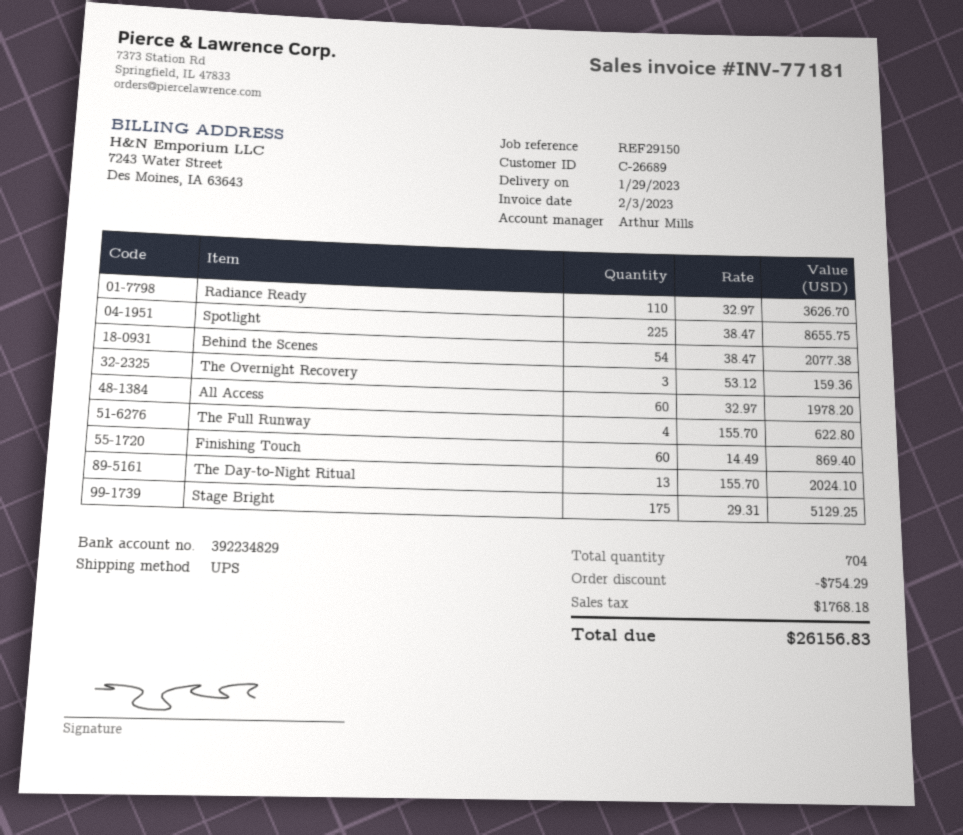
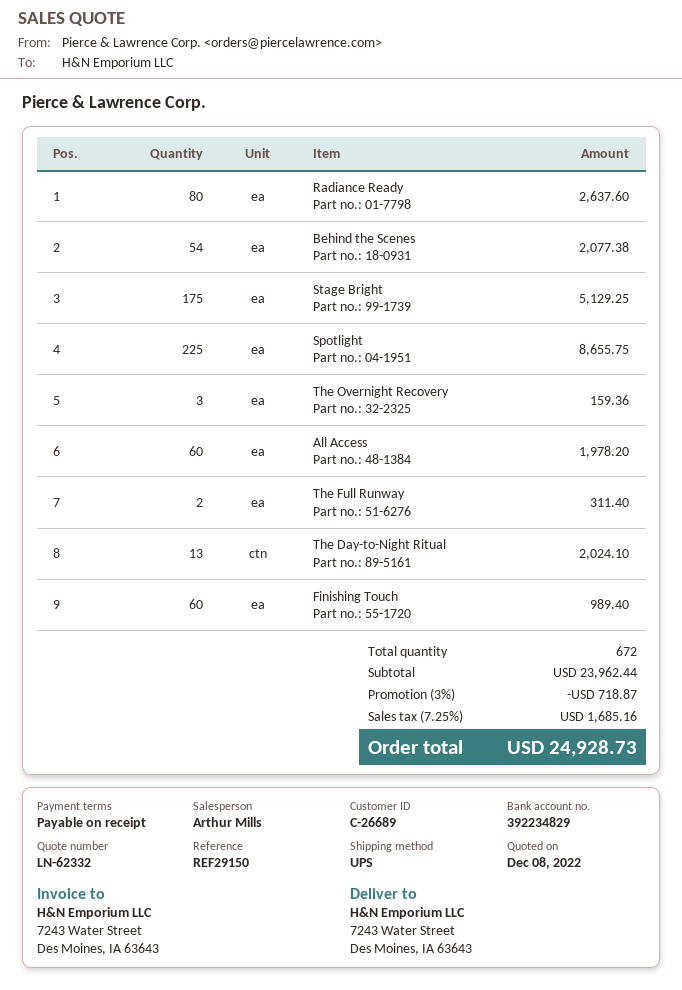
Radiance Ready: 110 for 3626.70 -> 80 for 2637.60
The Full Runway: 4 for 622.80 -> 2 for 311.40
Finishing Touch: 60 for 869.40 -> 60 for 989.40
total quantity: 704 -> 672
discount: 754.29 -> 718.87
tax: 1768.18 -> 1685.16
total: 26156.83 -> 24928.73

